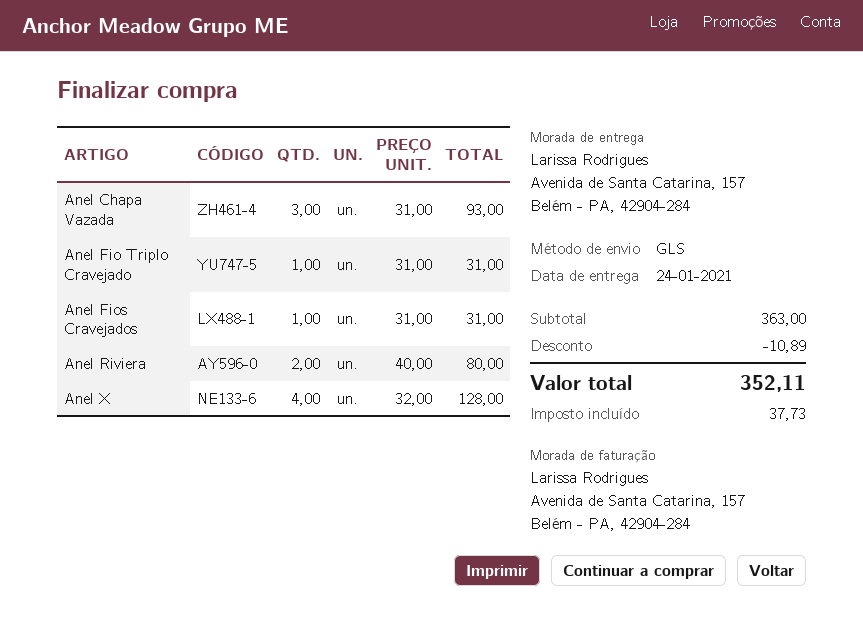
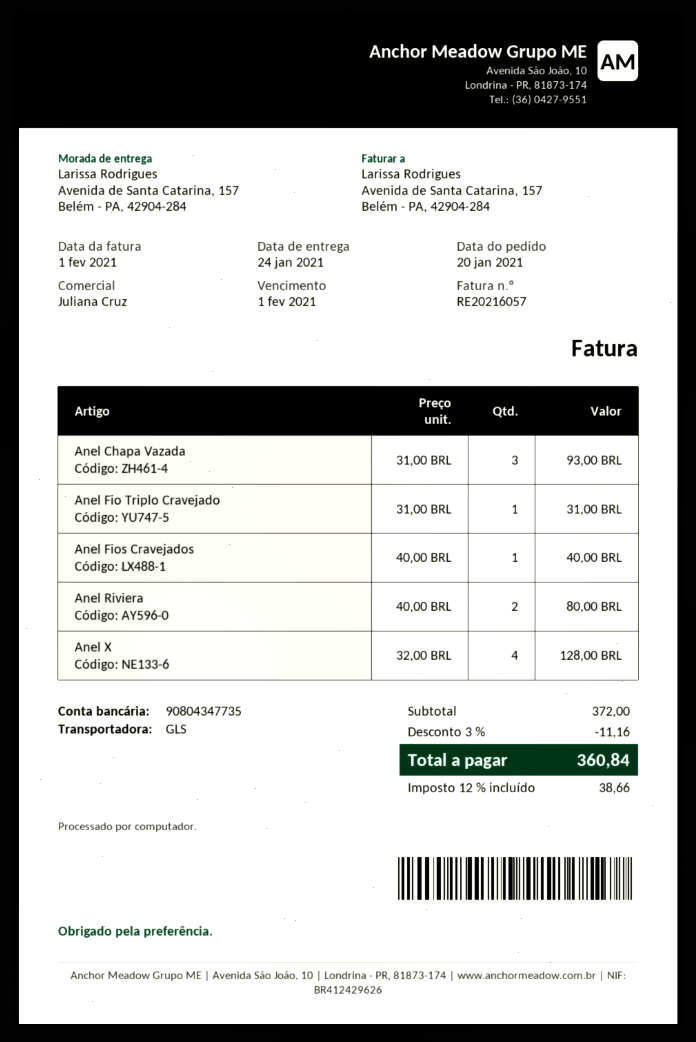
Anel Fios Cravejados: 1 x 31.00 = 31.00 -> 1 x 40.00 = 40.00
subtotal: 363.00 -> 372.00
discount: 10.89 -> 11.16
tax: 37.73 -> 38.66
total: 352.11 -> 360.84

